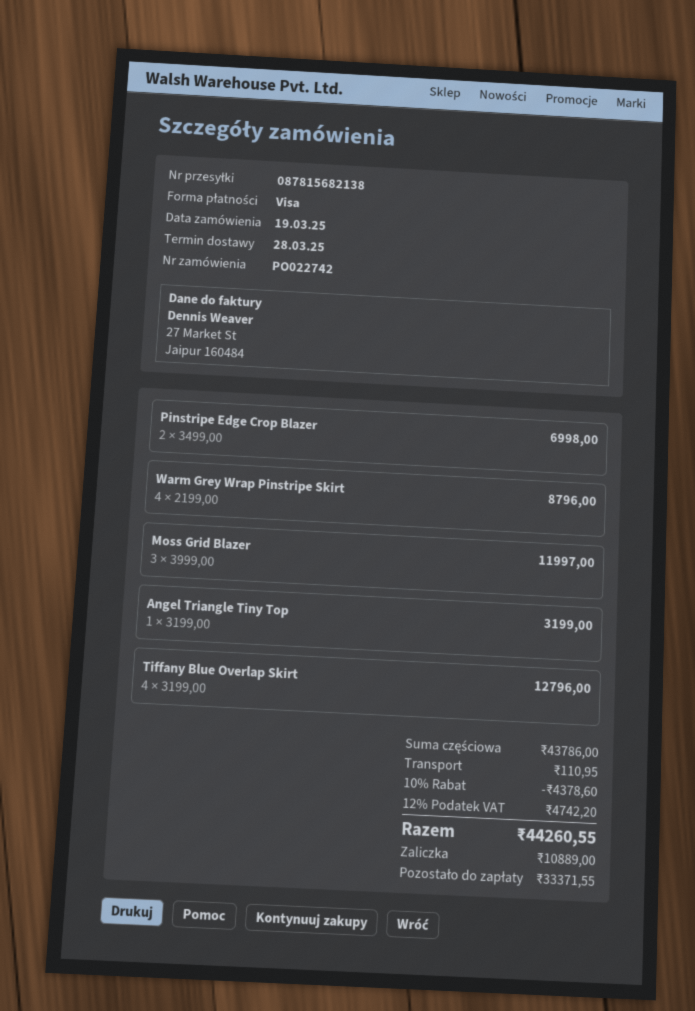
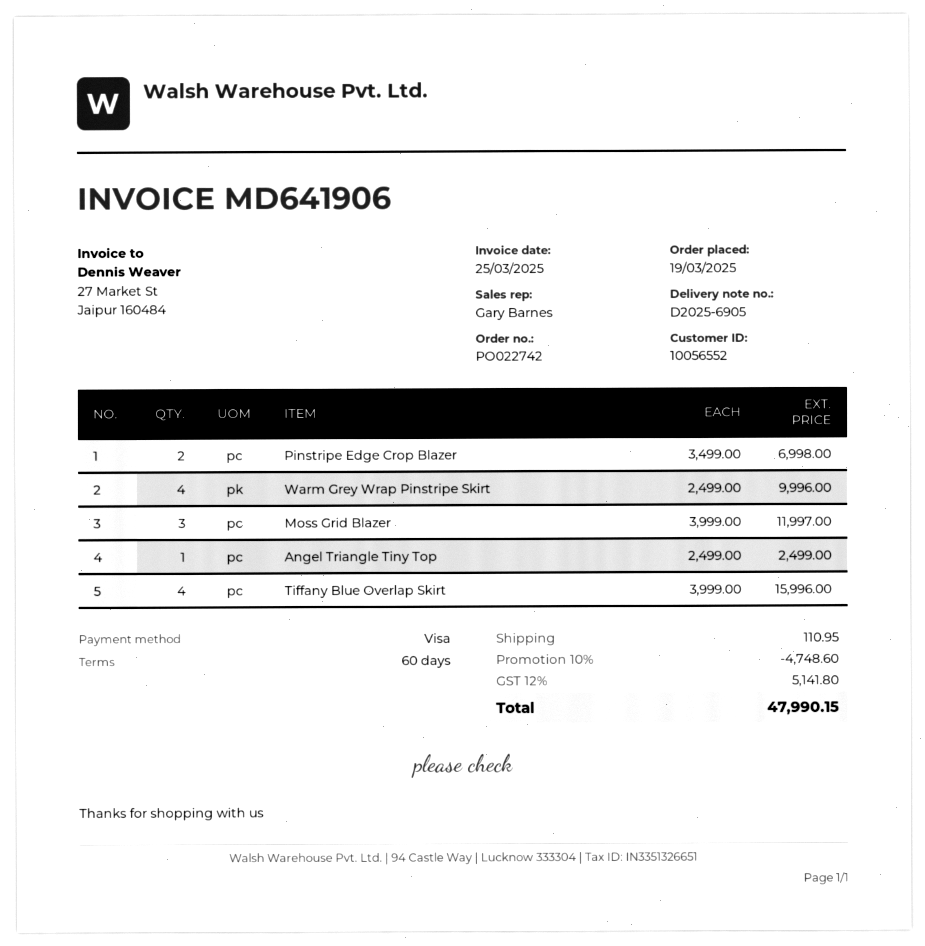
Warm Grey Wrap Pinstripe Skirt: 4 x 2199.00 = 8796.00 -> 4 x 2499.00 = 9996.00
Angel Triangle Tiny Top: 1 x 3199.00 = 3199.00 -> 1 x 2499.00 = 2499.00
Tiffany Blue Overlap Skirt: 4 x 3199.00 = 12796.00 -> 4 x 3999.00 = 15996.00
discount: 10% = 4378.60 -> 10% = 4748.60
tax: 12% = 4742.20 -> 12% = 5141.80
total: 44260.55 -> 47990.15

